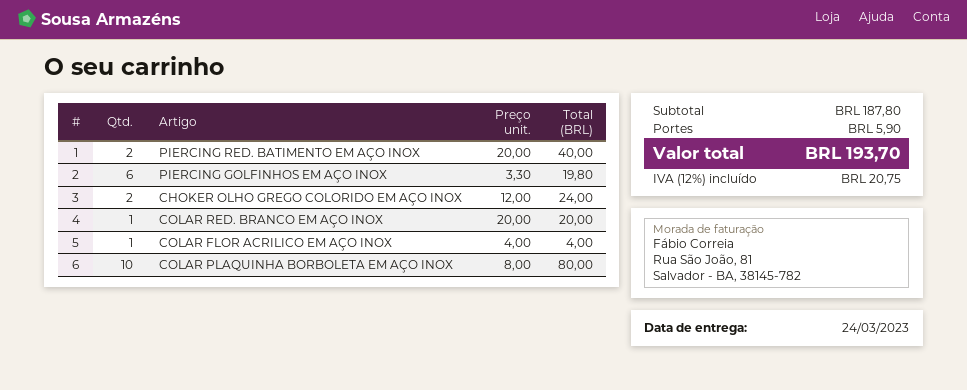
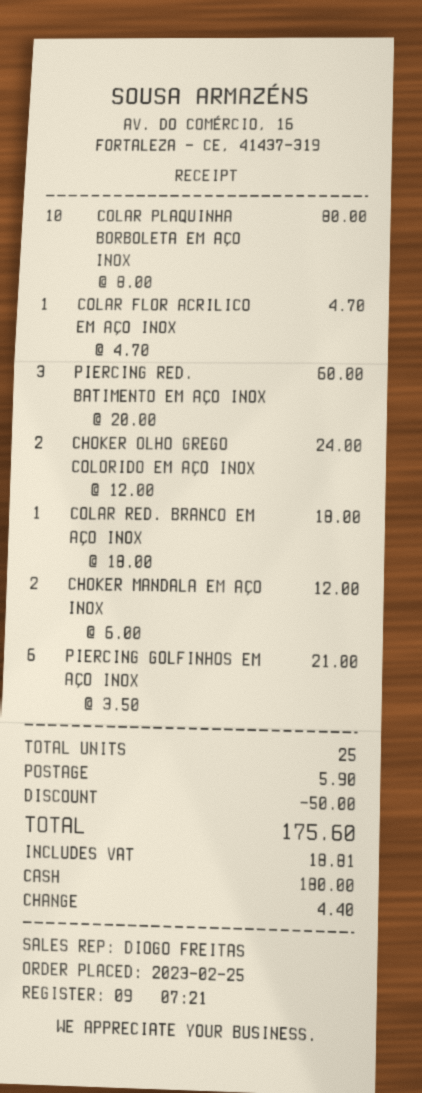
PIERCING RED. BATIMENTO EM AÇO INOX: 2 x 20.00 = 40.00 -> 3 x 20.00 = 60.00
PIERCING GOLFINHOS EM AÇO INOX: 6 x 3.30 = 19.80 -> 6 x 3.50 = 21.00
COLAR RED. BRANCO EM AÇO INOX: 1 x 20.00 = 20.00 -> 1 x 18.00 = 18.00
COLAR FLOR ACRILICO EM AÇO INOX: 1 x 4.00 = 4.00 -> 1 x 4.70 = 4.70
CHOKER MANDALA EM AÇO INOX: none -> 2 x 6.00 = 12.00
discount: none -> 50.00
tax: 20.75 -> 18.81
total: 193.70 -> 175.60

